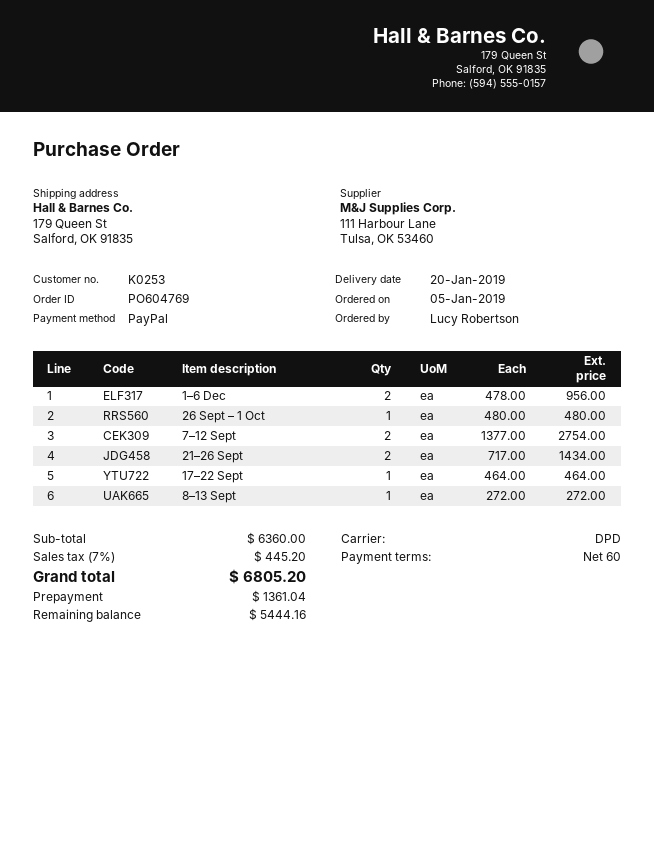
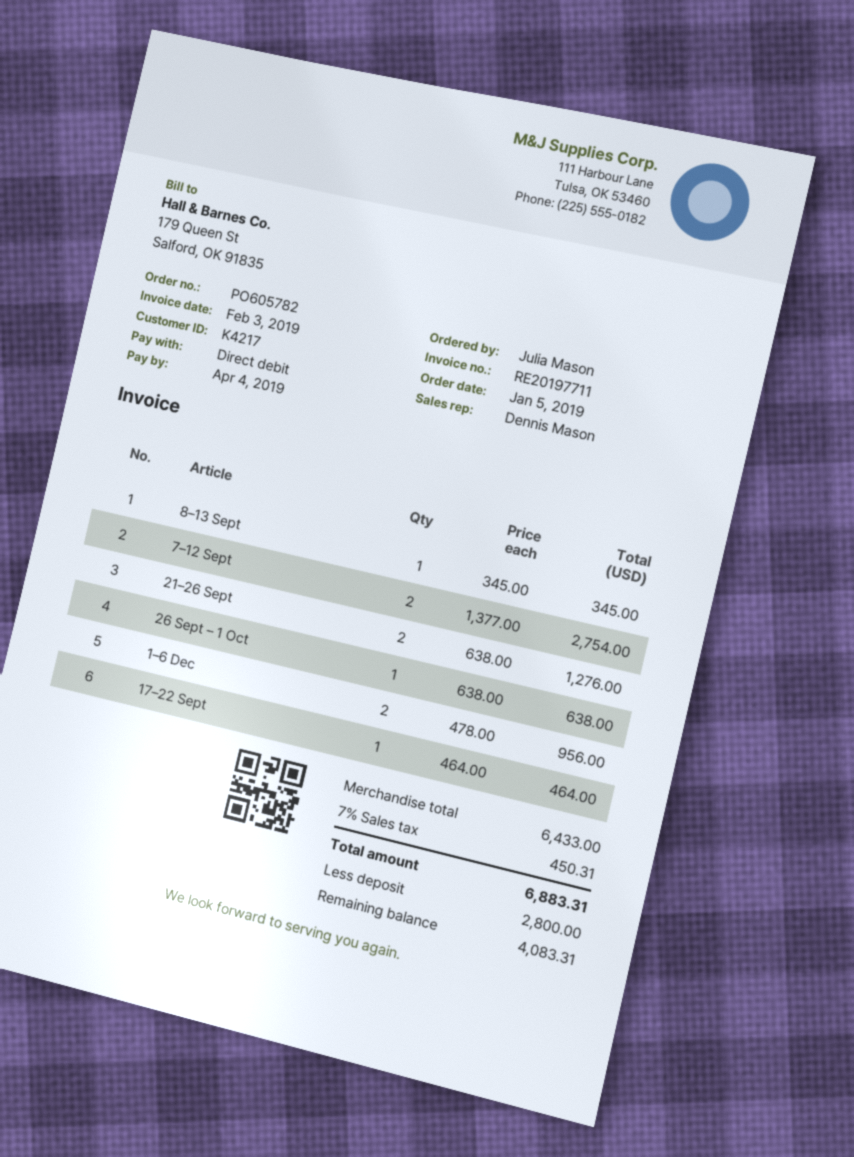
order number: PO604769 -> PO605782
customer number: K0253 -> K4217
ordered by: Lucy Robertson -> Julia Mason
payment method: PayPal -> direct debit
26 Sept – 1 Oct: 1 x 480.00 = 480.00 -> 1 x 638.00 = 638.00
21–26 Sept: 2 x 717.00 = 1434.00 -> 2 x 638.00 = 1276.00
8–13 Sept: 1 x 272.00 = 272.00 -> 1 x 345.00 = 345.00
subtotal: 6360.00 -> 6433.00
tax: 7% = 445.20 -> 7% = 450.31
total: 6805.20 -> 6883.31
deposit: 1361.04 -> 2800.00
balance: 5444.16 -> 4083.31

